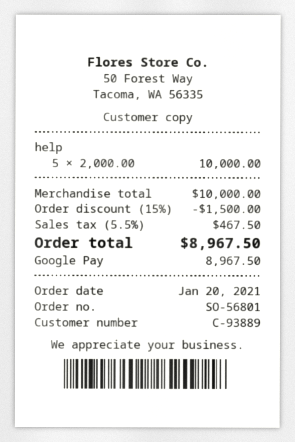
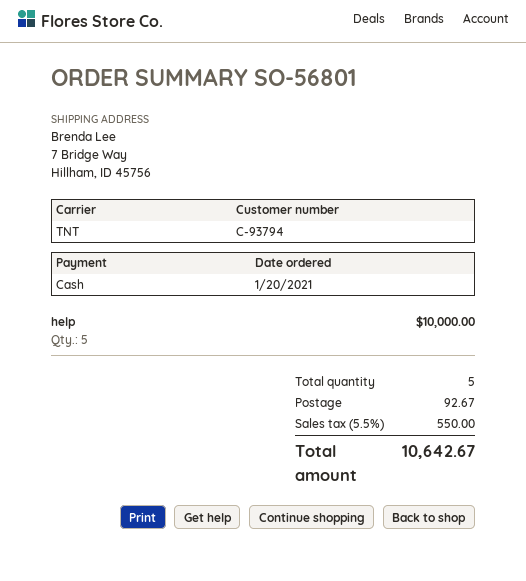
customer number: C-93889 -> C-93794
payment method: Google Pay -> cash
discount: 15% = 1500.00 -> none
shipping: none -> 92.67
tax: 5.5% = 467.50 -> 5.5% = 550.00
total: 8967.50 -> 10642.67

